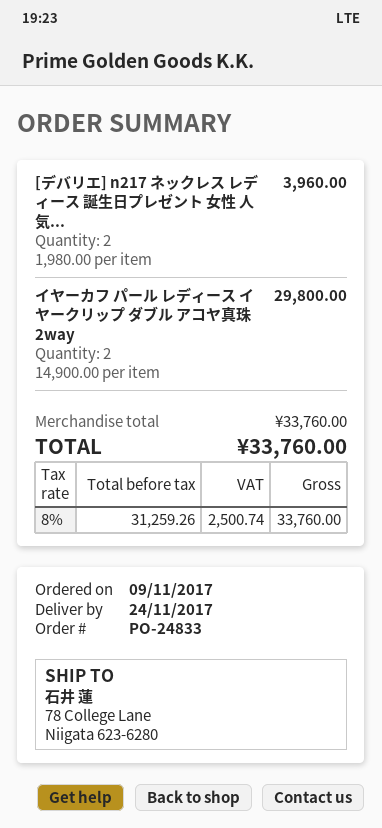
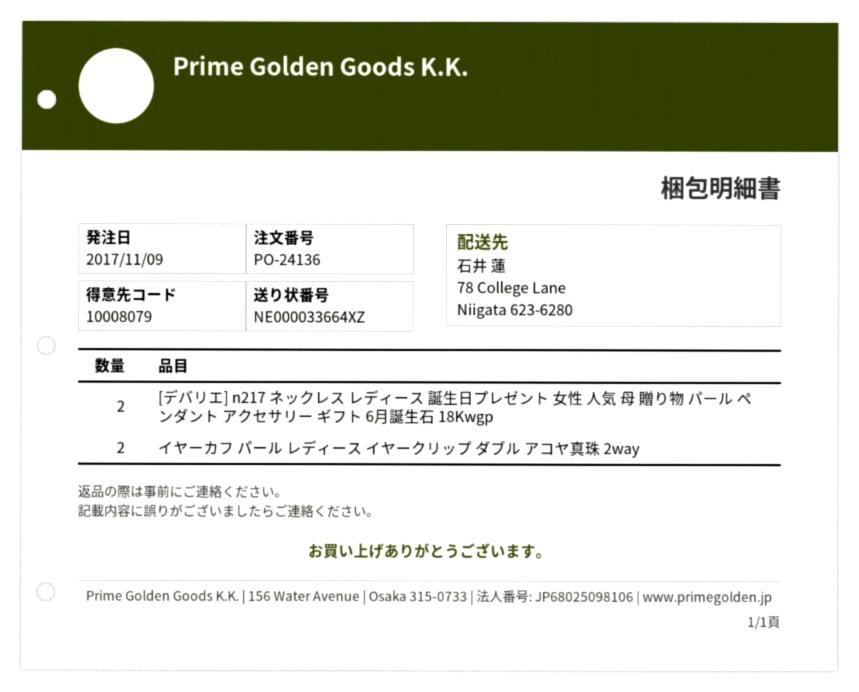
order number: PO-24833 -> PO-24136

